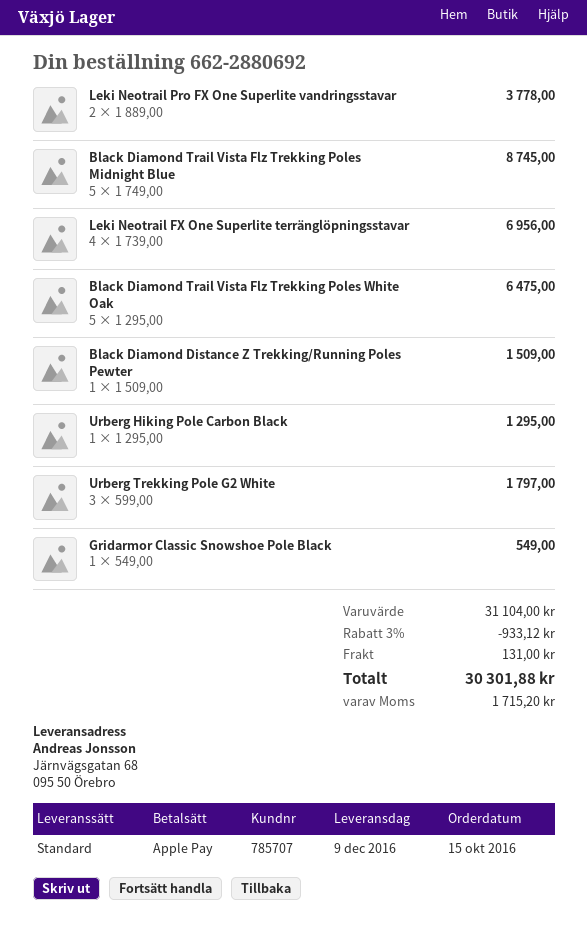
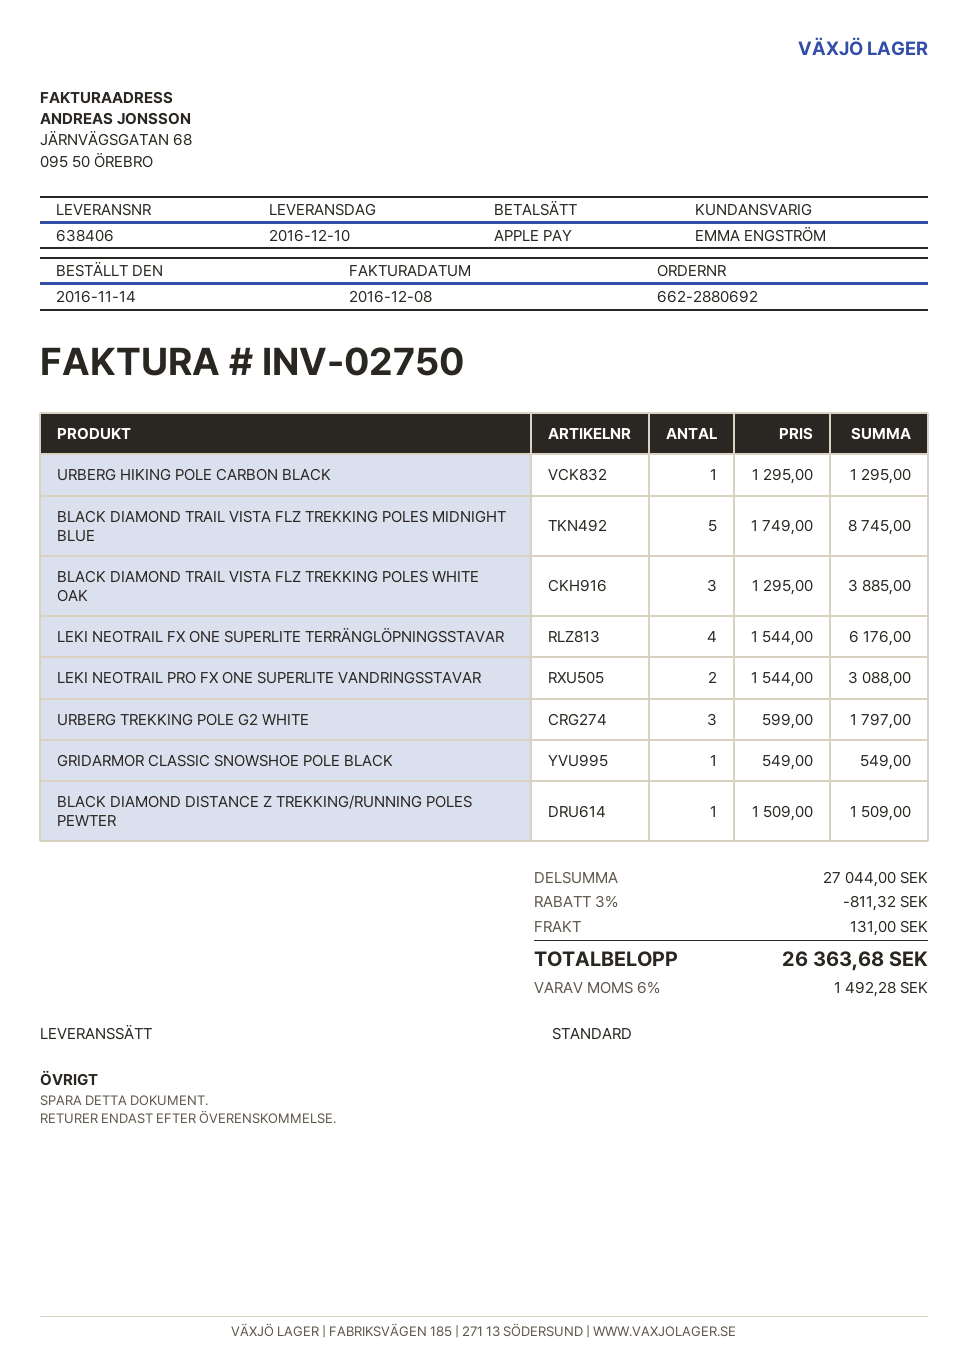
order date: 2016-10-15 -> 2016-11-14
delivery date: 2016-12-09 -> 2016-12-10
Leki Neotrail Pro FX One Superlite vandringsstavar: 2 x 1889.00 = 3778.00 -> 2 x 1544.00 = 3088.00
Leki Neotrail FX One Superlite terränglöpningsstavar: 4 x 1739.00 = 6956.00 -> 4 x 1544.00 = 6176.00
Black Diamond Trail Vista Flz Trekking Poles White Oak: 5 x 1295.00 = 6475.00 -> 3 x 1295.00 = 3885.00
subtotal: 31104.00 -> 27044.00
discount: 3% = 933.12 -> 3% = 811.32
tax: 1715.20 -> 1492.28
total: 30301.88 -> 26363.68

